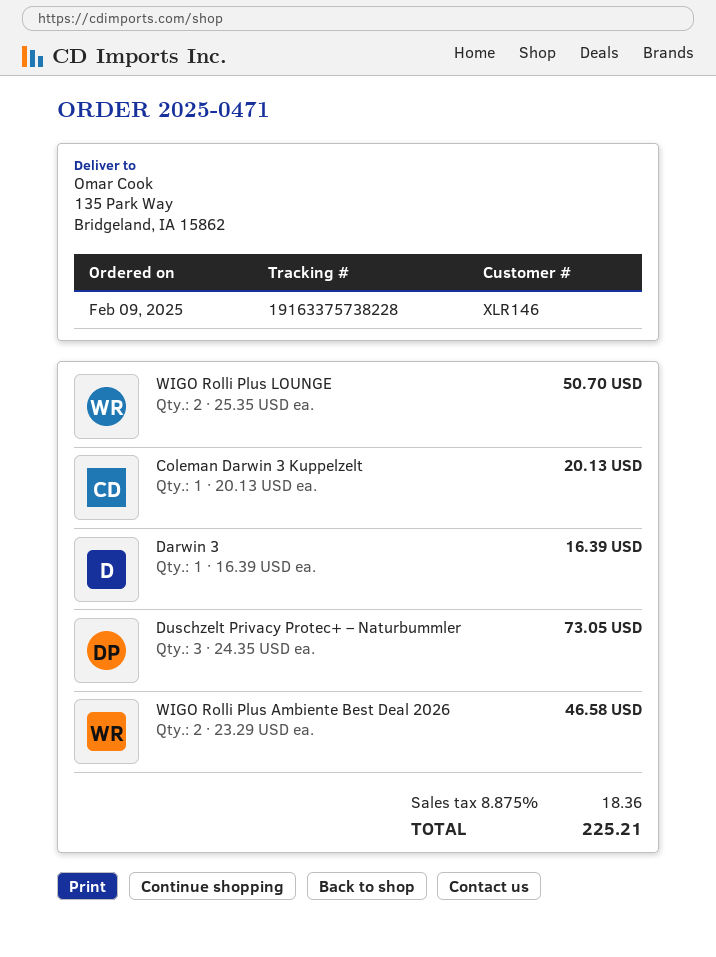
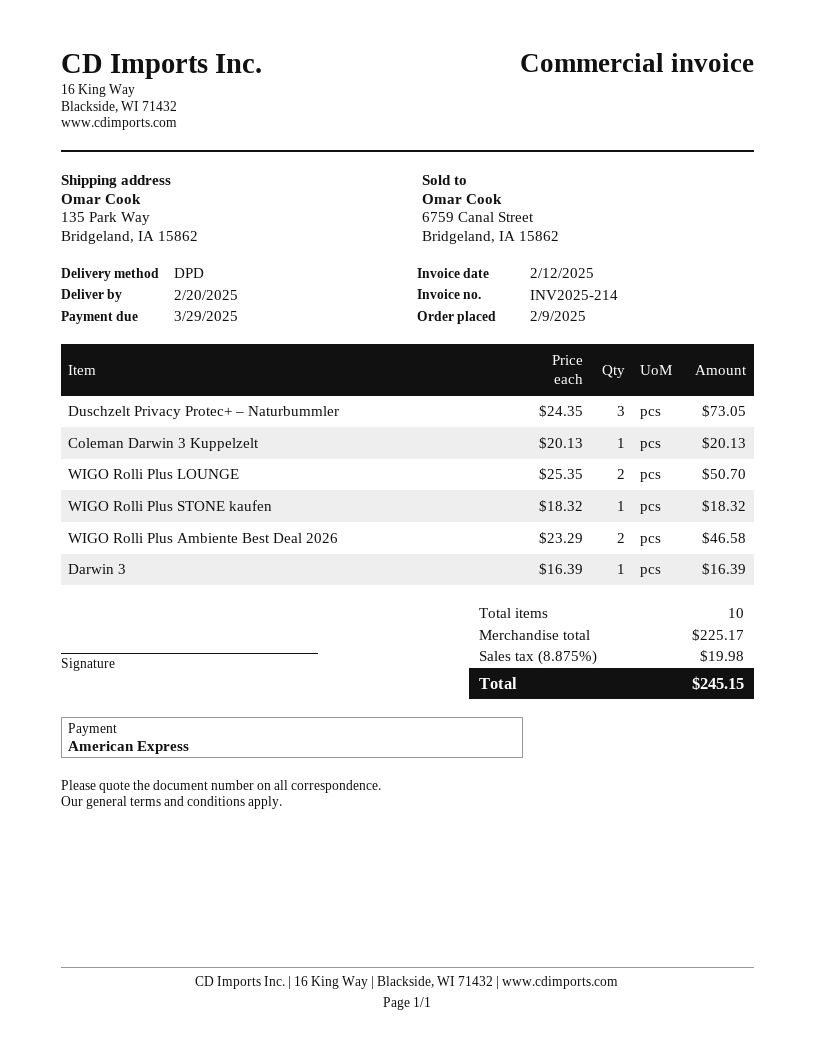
WIGO Rolli Plus STONE kaufen: none -> 1 x 18.32 = 18.32
tax: 8.875% = 18.36 -> 8.875% = 19.98
total: 225.21 -> 245.15

